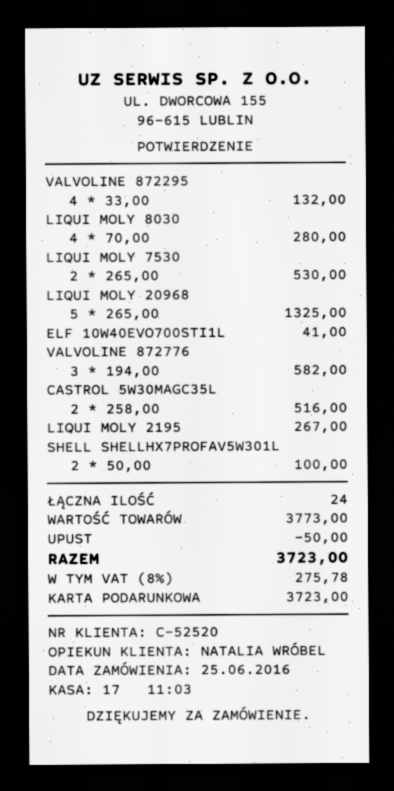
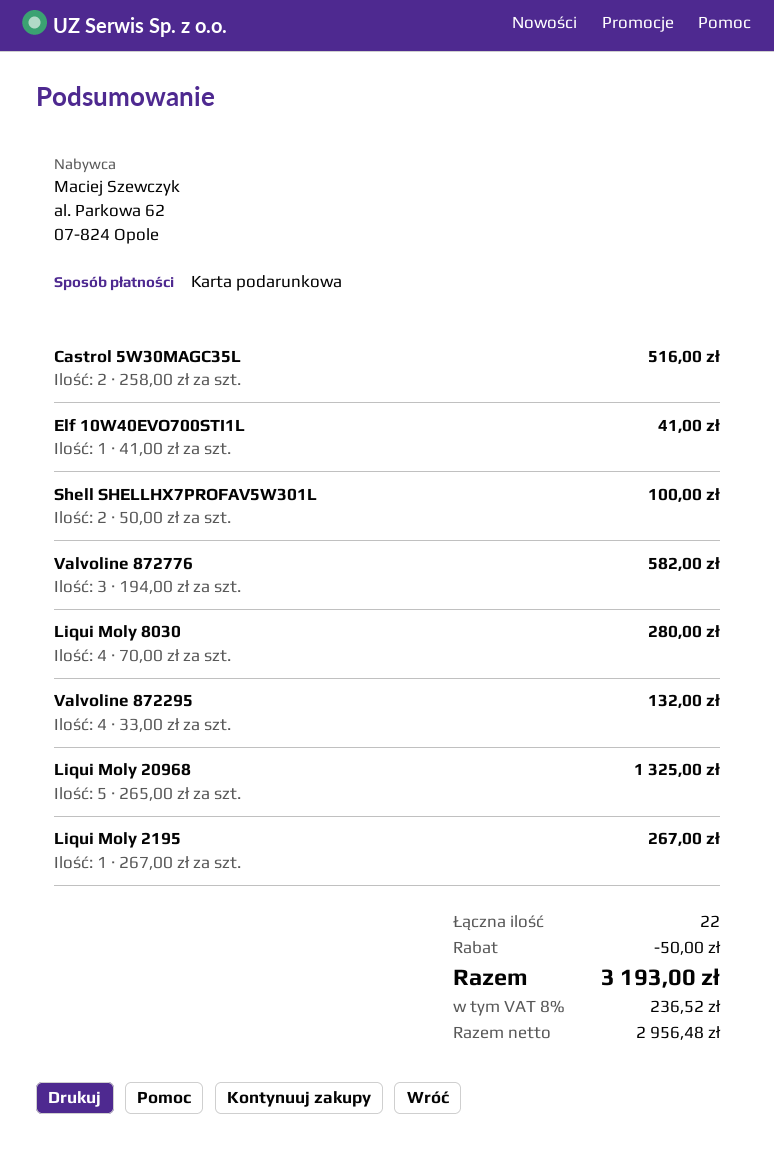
LIQUI MOLY 7530: 2 x 265.00 = 530.00 -> none
total quantity: 24 -> 22
tax: 8% = 275.78 -> 8% = 236.52
total: 3723.00 -> 3193.00

